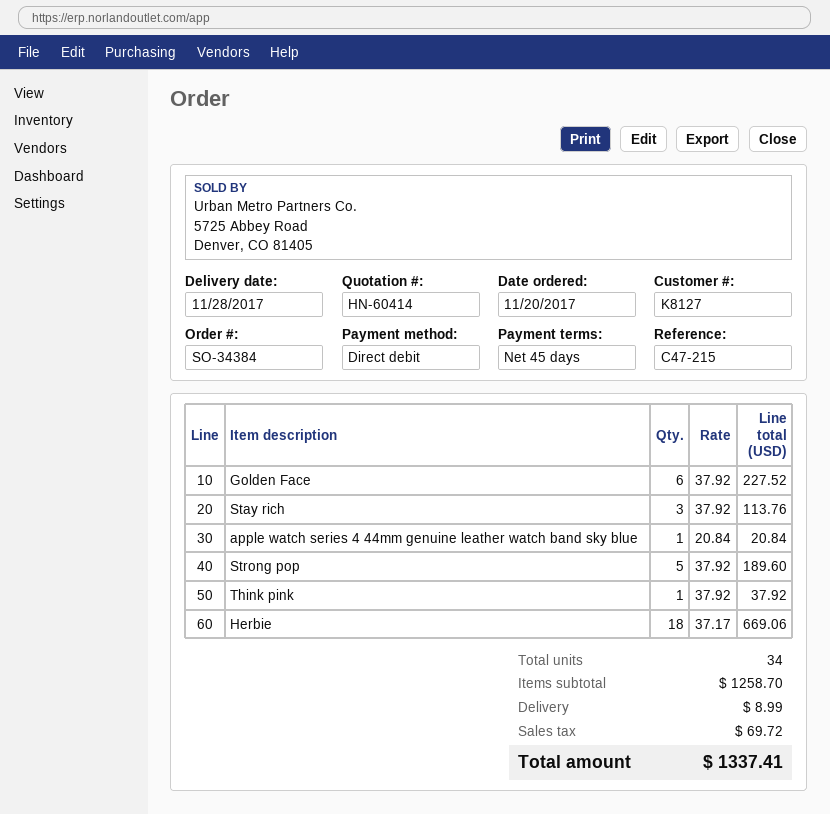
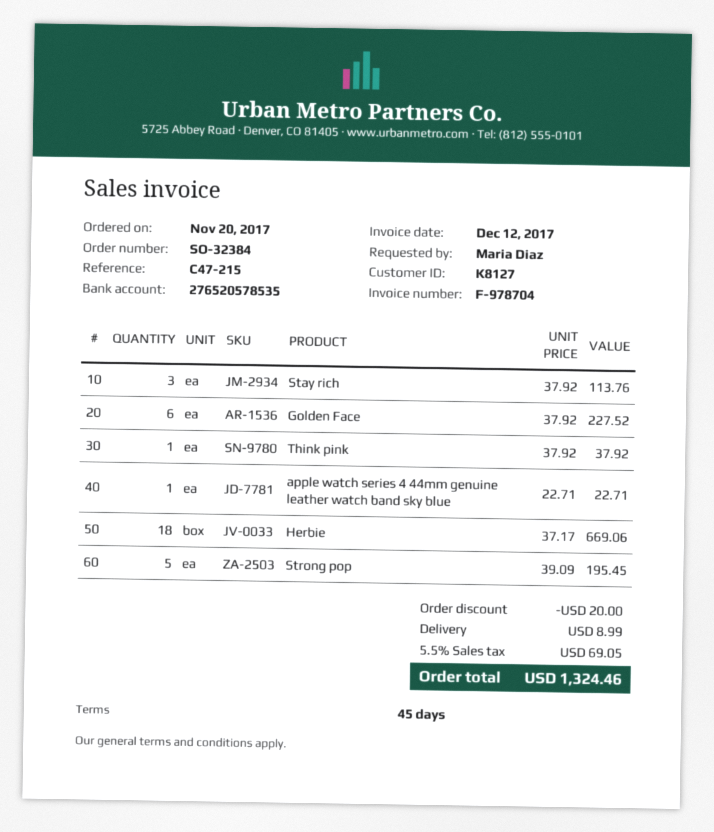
order number: SO-34384 -> SO-32384
apple watch series 4 44mm genuine leather watch band sky blue: 1 x 20.84 = 20.84 -> 1 x 22.71 = 22.71
Strong pop: 5 x 37.92 = 189.60 -> 5 x 39.09 = 195.45
discount: none -> 20.00
tax: 69.72 -> 69.05
total: 1337.41 -> 1324.46

